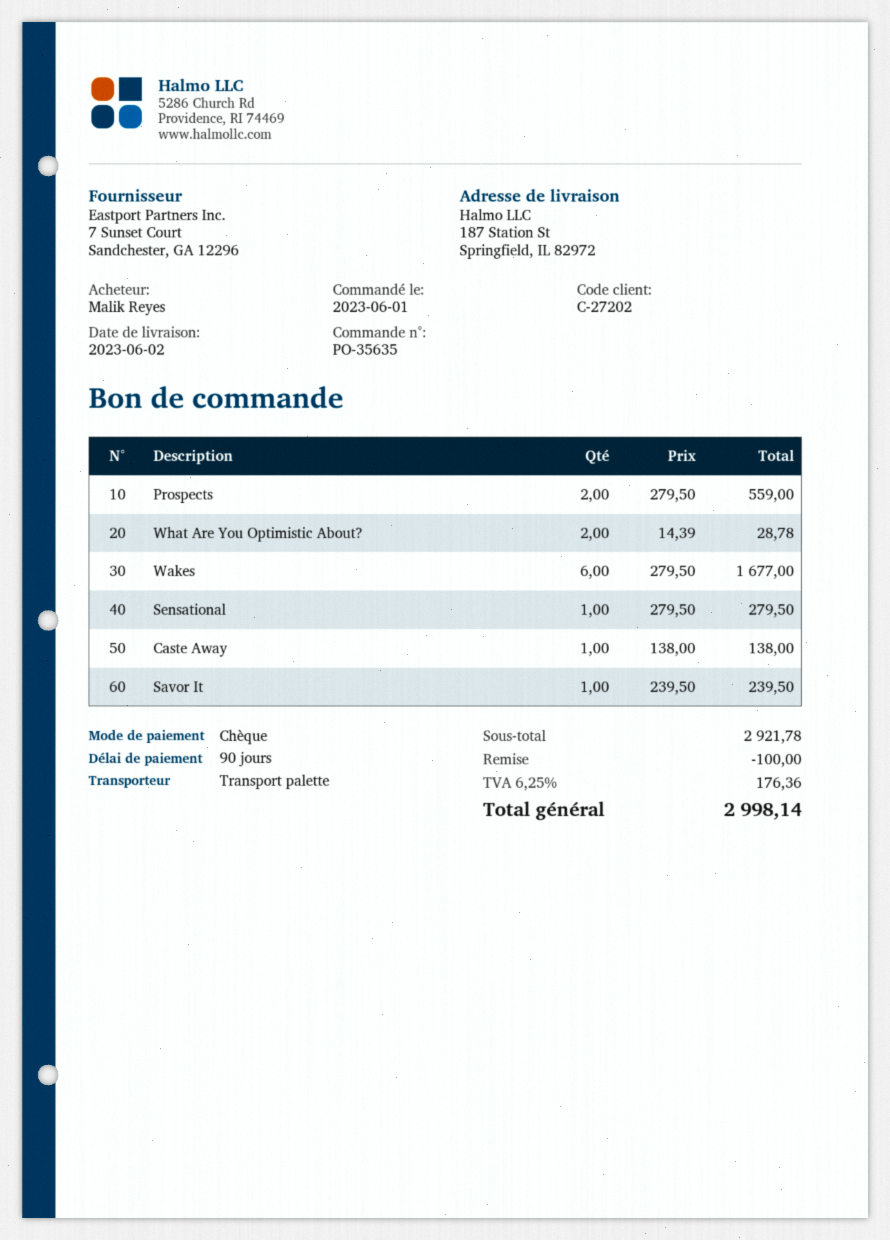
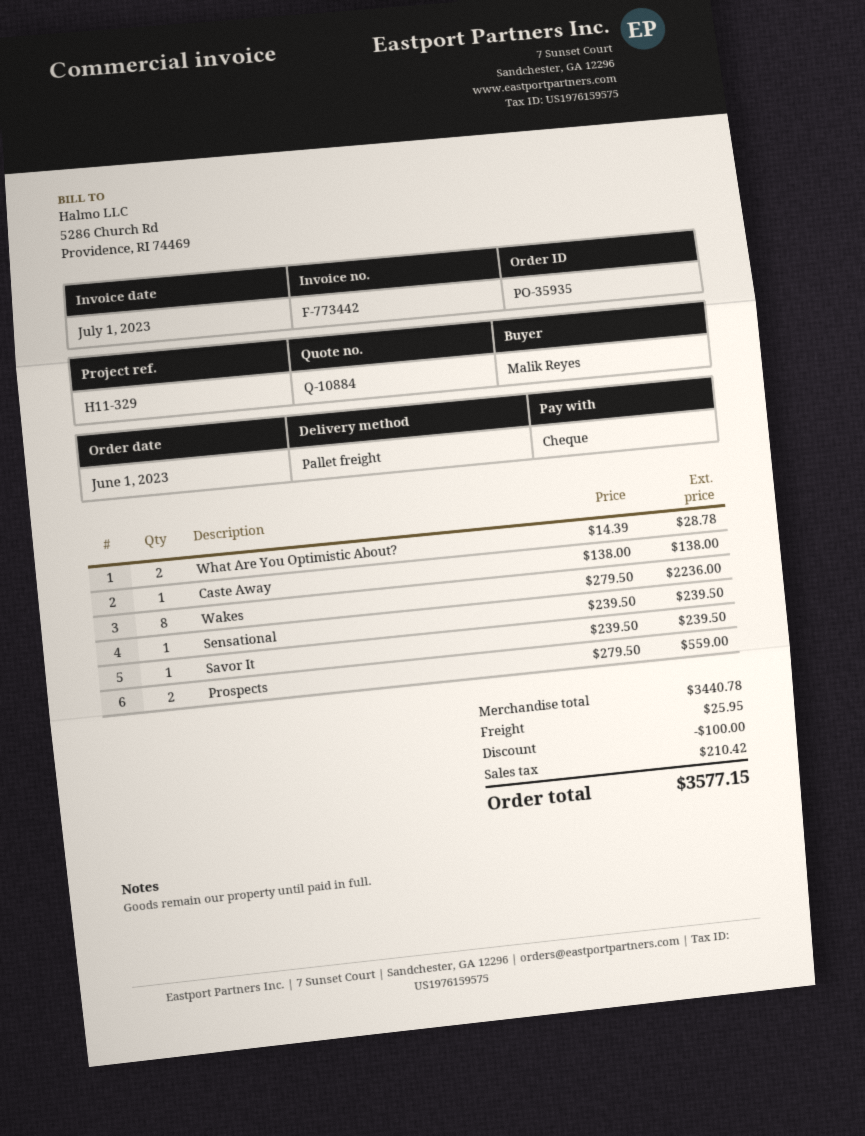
order number: PO-35635 -> PO-35935
Wakes: 6 x 279.50 = 1677.00 -> 8 x 279.50 = 2236.00
Sensational: 1 x 279.50 = 279.50 -> 1 x 239.50 = 239.50
subtotal: 2921.78 -> 3440.78
shipping: none -> 25.95
tax: 176.36 -> 210.42
total: 2998.14 -> 3577.15

